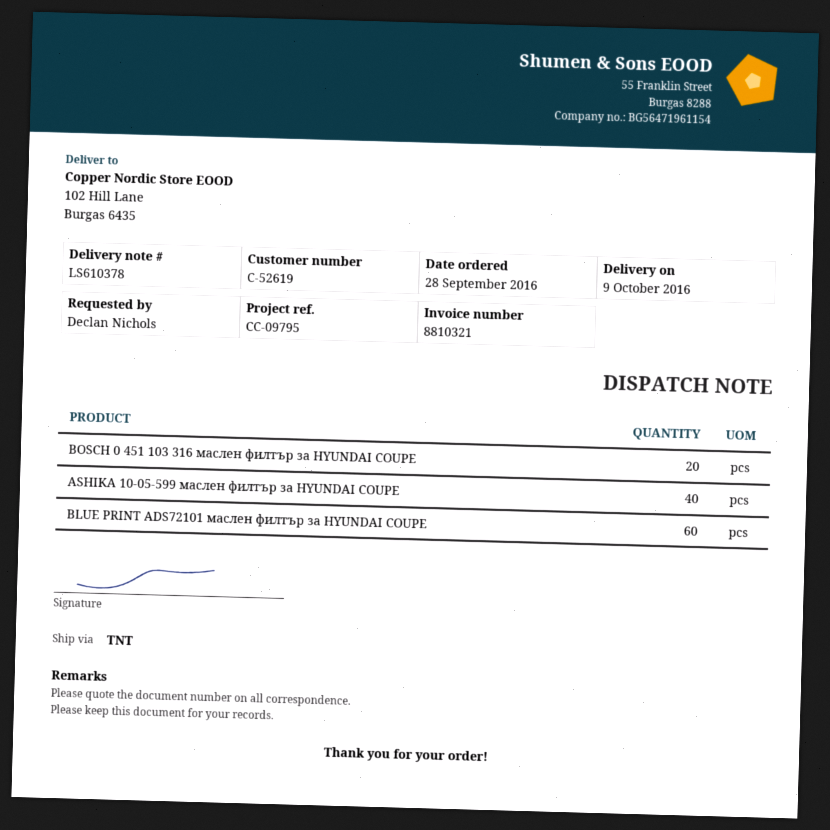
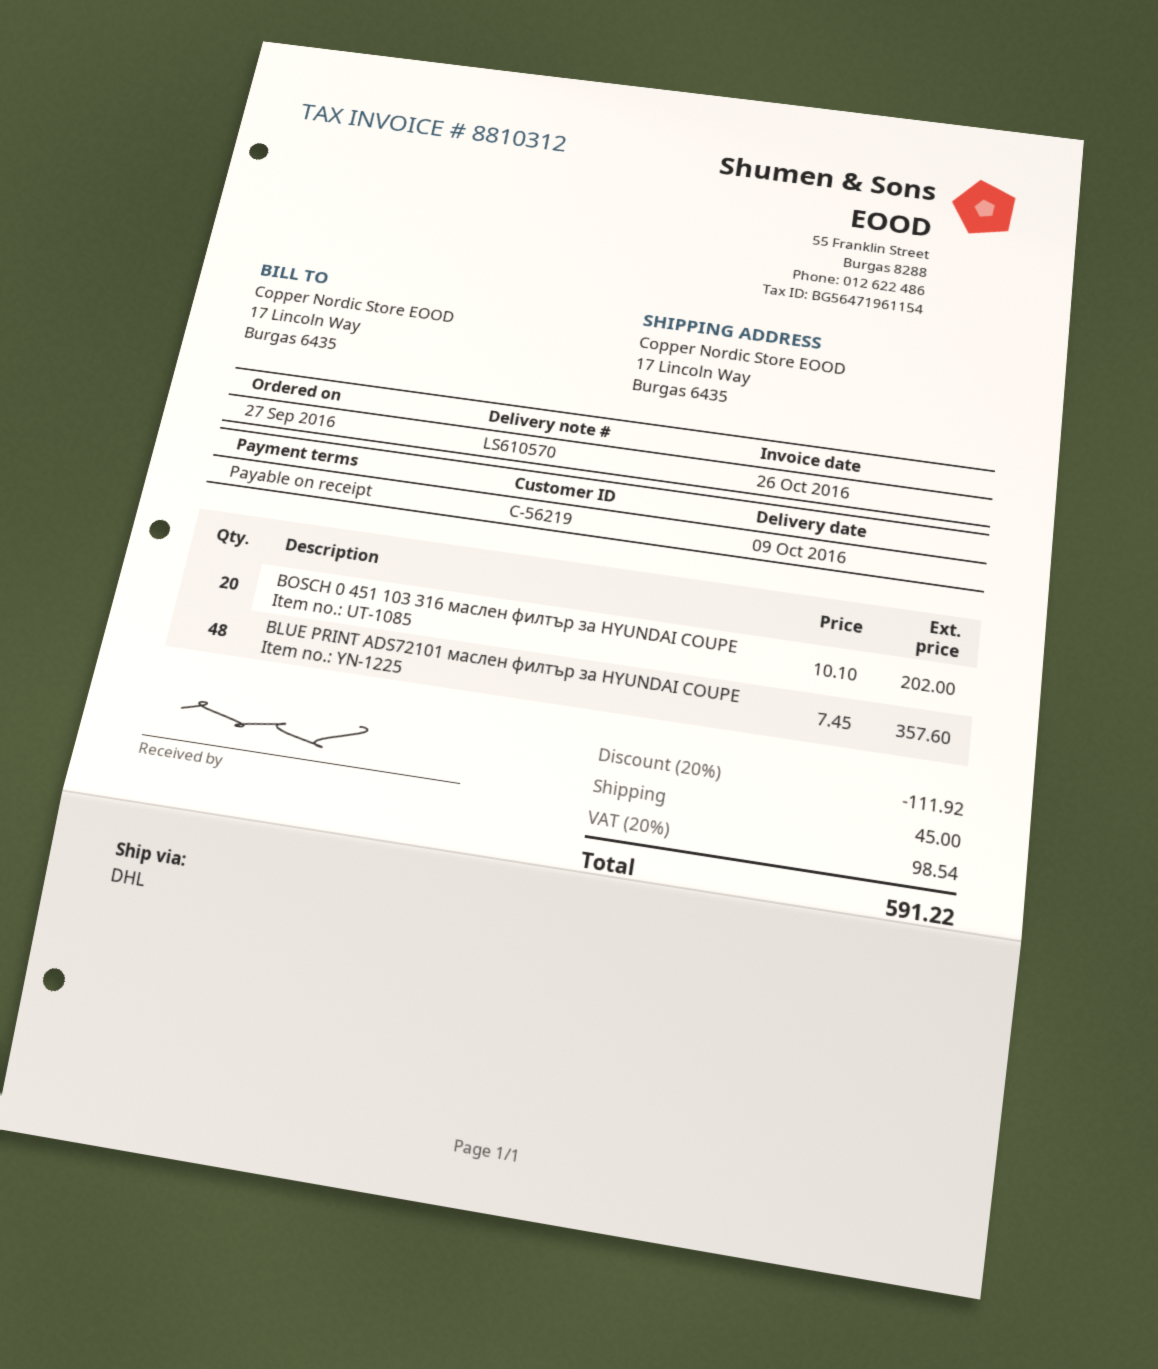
order date: 2016-09-28 -> 2016-09-27
delivery note number: LS610378 -> LS610570
invoice number: 8810321 -> 8810312
customer number: C-52619 -> C-56219
shipping method: TNT -> DHL
ship to: 102 Hill Lane, Burgas 6435 -> 17 Lincoln Way, Burgas 6435
ASHIKA 10-05-599 маслен филтър за HYUNDAI COUPE: 40 -> none
BLUE PRINT ADS72101 маслен филтър за HYUNDAI COUPE: 60 -> 48

